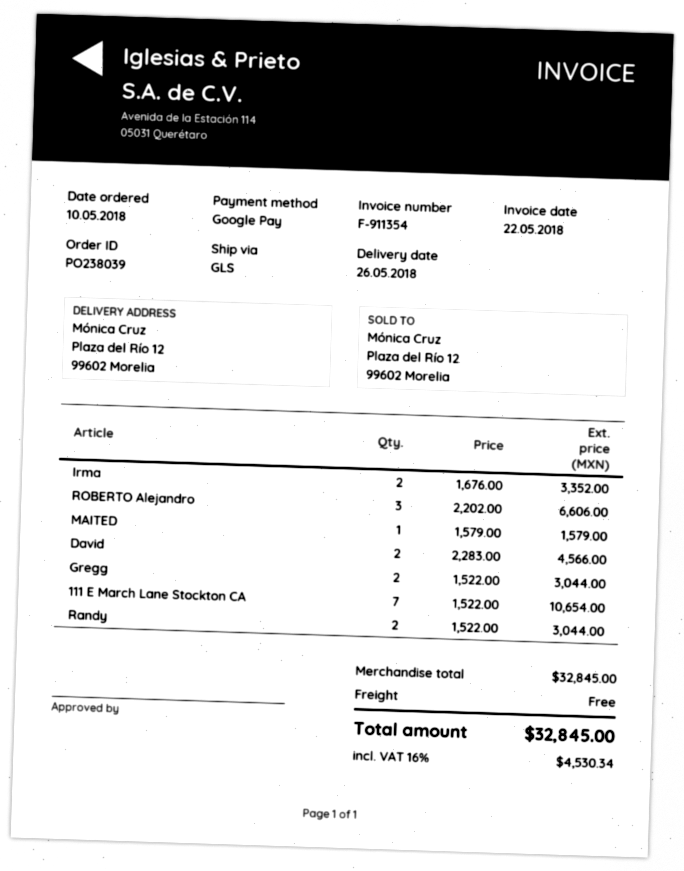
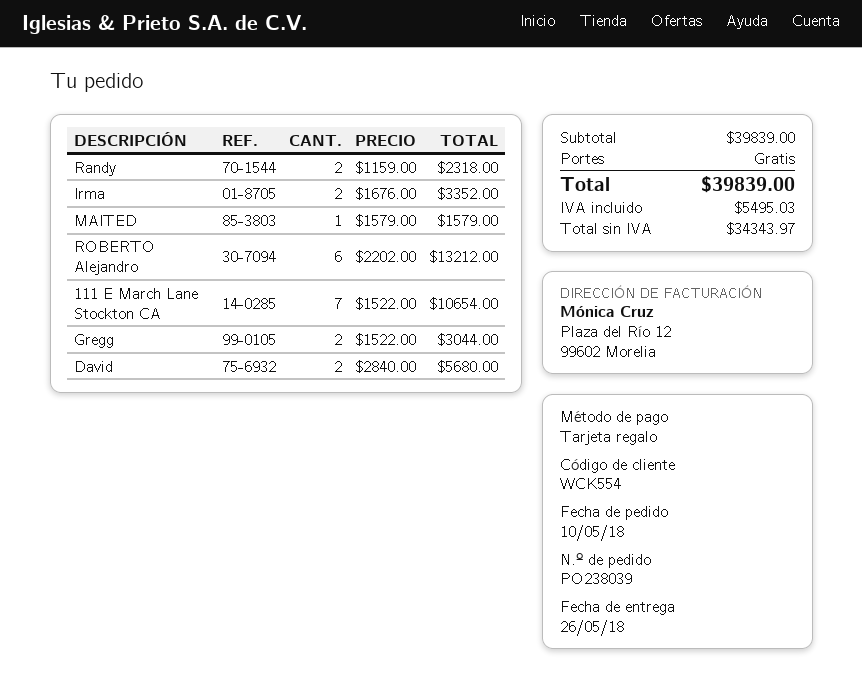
payment method: Google Pay -> gift card
ROBERTO Alejandro: 3 x 2202.00 = 6606.00 -> 6 x 2202.00 = 13212.00
David: 2 x 2283.00 = 4566.00 -> 2 x 2840.00 = 5680.00
Randy: 2 x 1522.00 = 3044.00 -> 2 x 1159.00 = 2318.00
subtotal: 32845.00 -> 39839.00
tax: 4530.34 -> 5495.03
total: 32845.00 -> 39839.00

